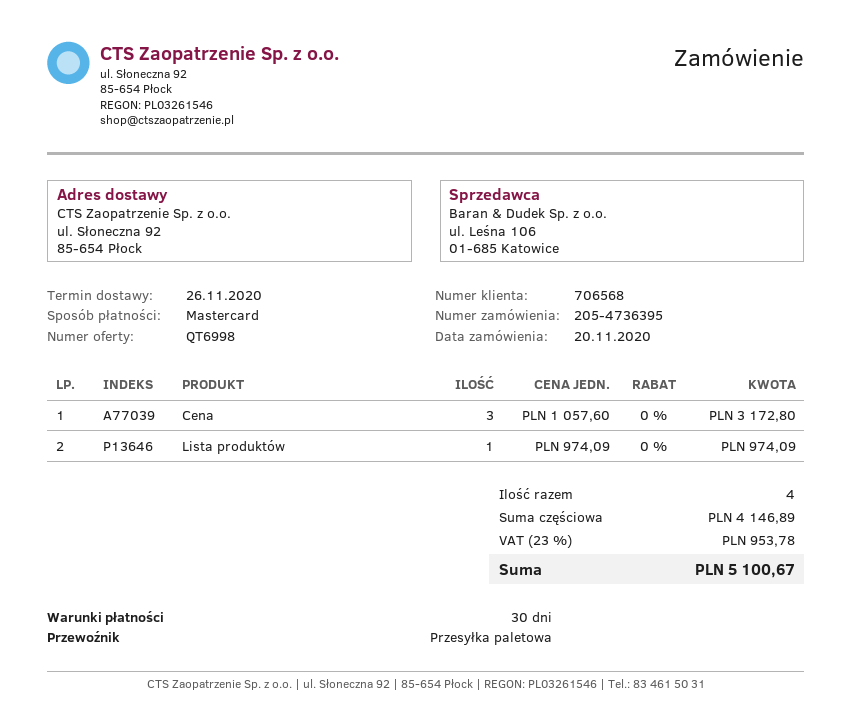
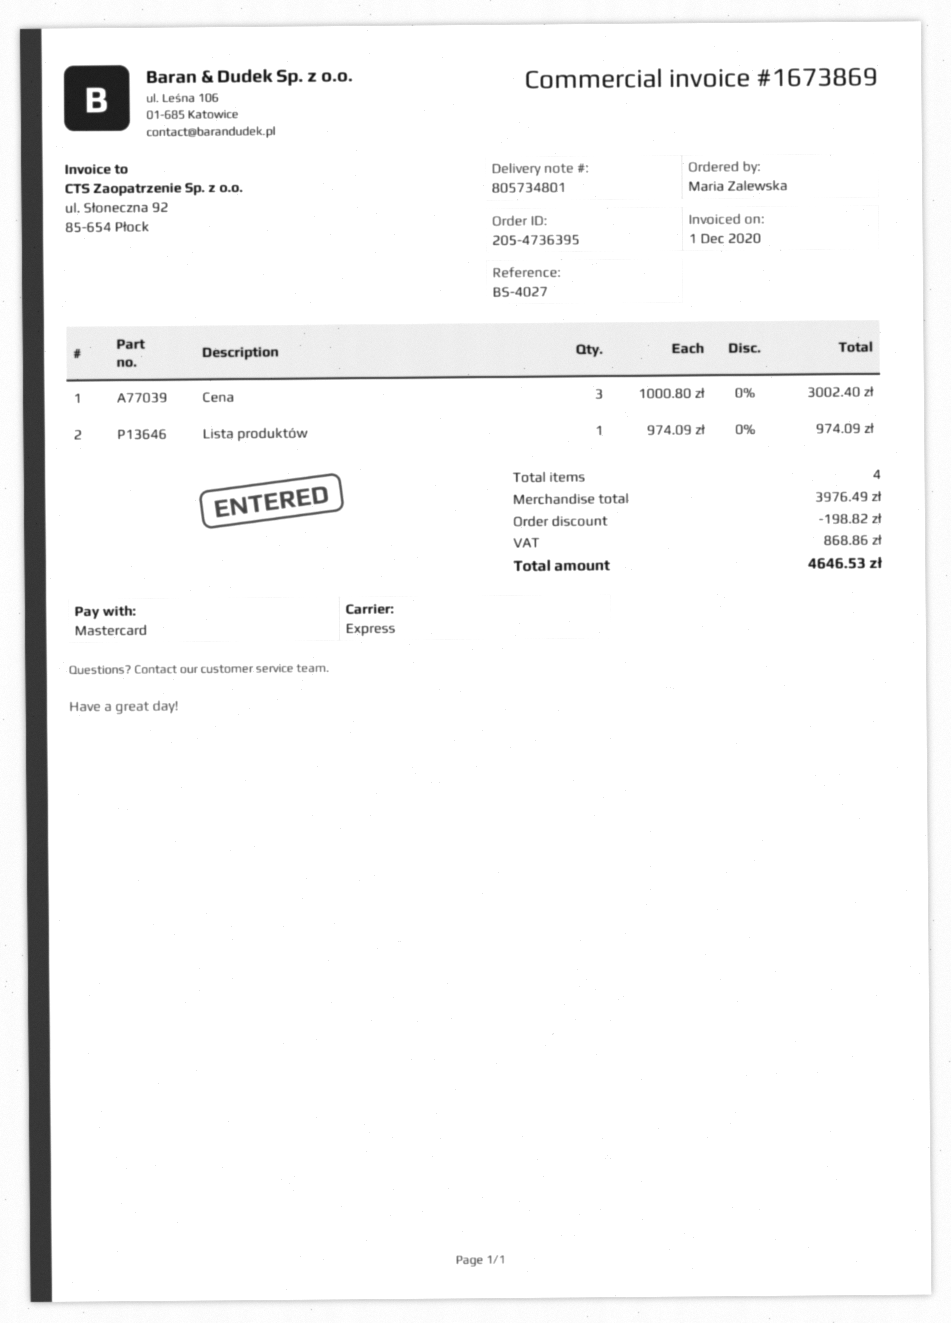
shipping method: pallet freight -> express
Cena: 3 x 1057.60 = 3172.80 -> 3 x 1000.80 = 3002.40
subtotal: 4146.89 -> 3976.49
discount: none -> 198.82
tax: 953.78 -> 868.86
total: 5100.67 -> 4646.53

